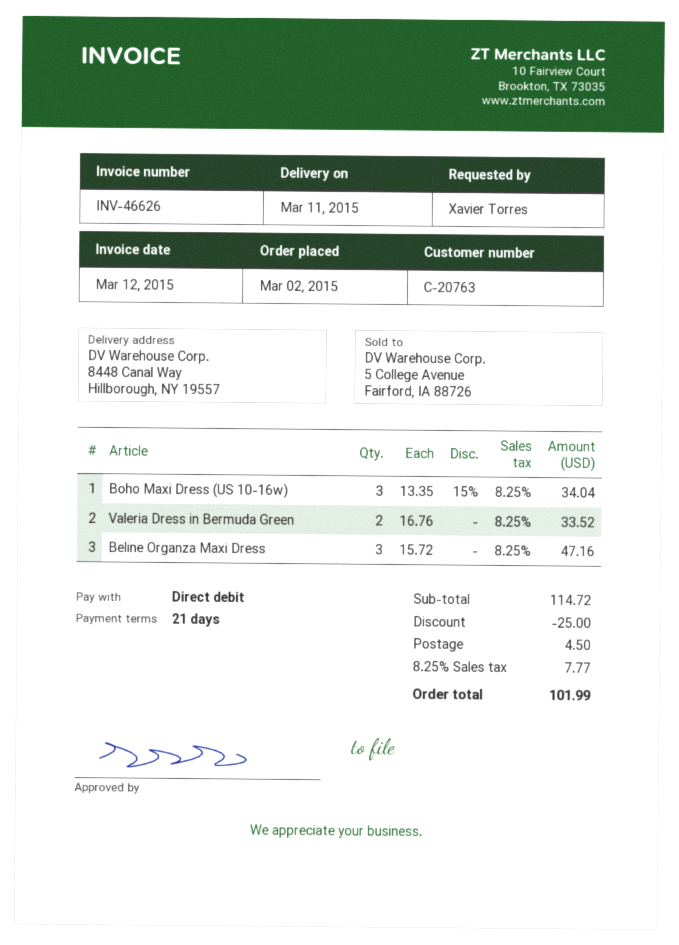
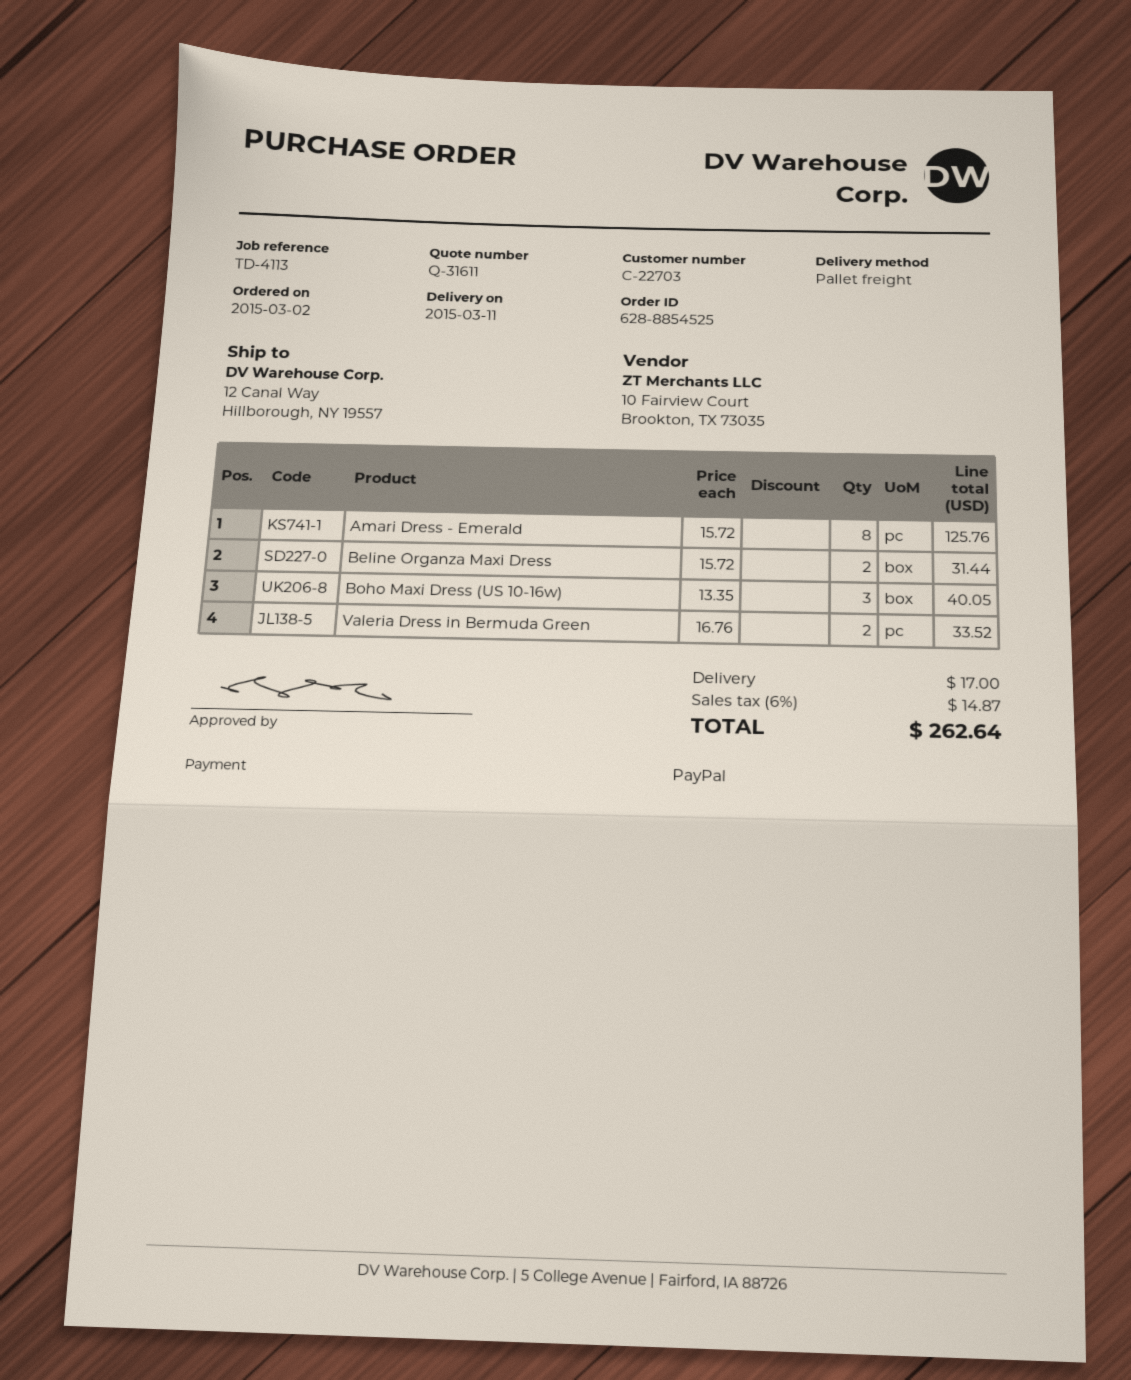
customer number: C-20763 -> C-22703
payment method: direct debit -> PayPal
ship to: 8448 Canal Way, Hillborough, NY 19557 -> 12 Canal Way, Hillborough, NY 19557
Boho Maxi Dress (US 10-16w): 3 x 13.35 - 15% = 34.04 -> 3 x 13.35 = 40.05
Beline Organza Maxi Dress: 3 x 15.72 = 47.16 -> 2 x 15.72 = 31.44
Amari Dress - Emerald: none -> 8 x 15.72 = 125.76
discount: 25.00 -> none
shipping: 4.50 -> 17.00
tax: 8.25% = 7.77 -> 6% = 14.87
total: 101.99 -> 262.64

